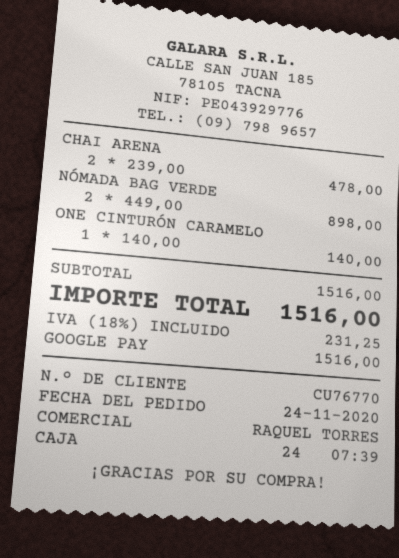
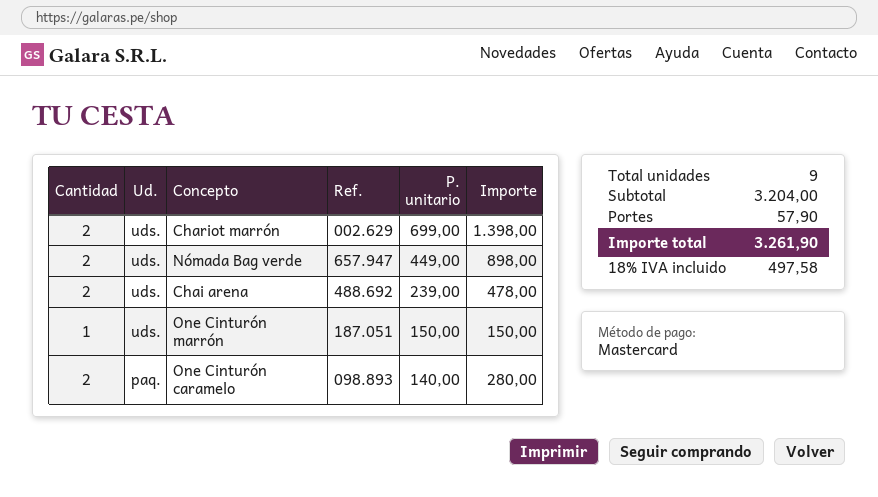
payment method: Google Pay -> Mastercard
ONE CINTURÓN CARAMELO: 1 x 140.00 = 140.00 -> 2 x 140.00 = 280.00
Chariot marrón: none -> 2 x 699.00 = 1398.00
One Cinturón marrón: none -> 1 x 150.00 = 150.00
subtotal: 1516.00 -> 3204.00
shipping: none -> 57.90
tax: 18% = 231.25 -> 18% = 497.58
total: 1516.00 -> 3261.90

